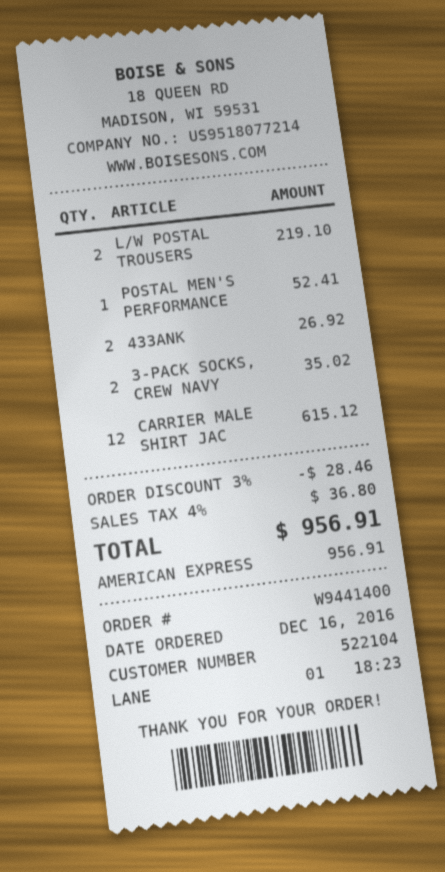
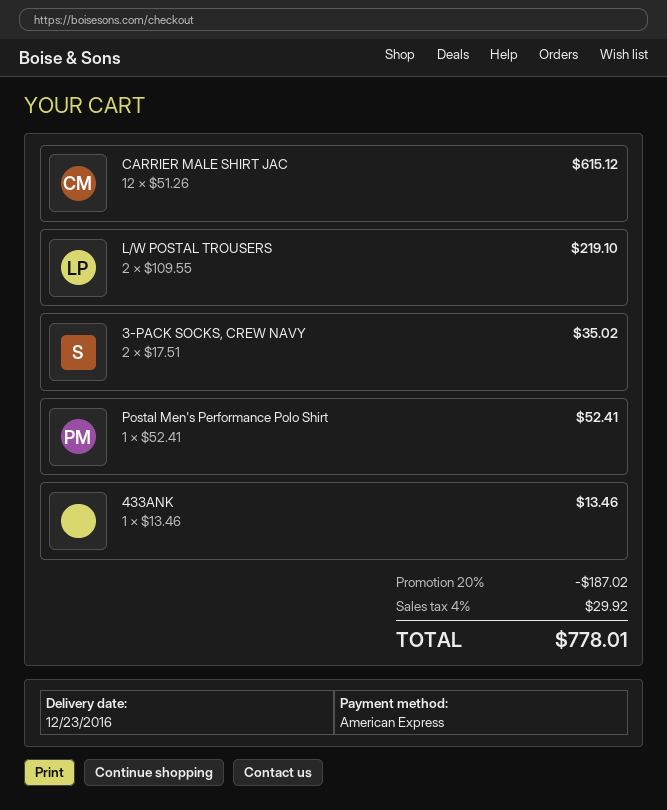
433ANK: 2 for 26.92 -> 1 for 13.46
discount: 3% = 28.46 -> 20% = 187.02
tax: 4% = 36.80 -> 4% = 29.92
total: 956.91 -> 778.01

